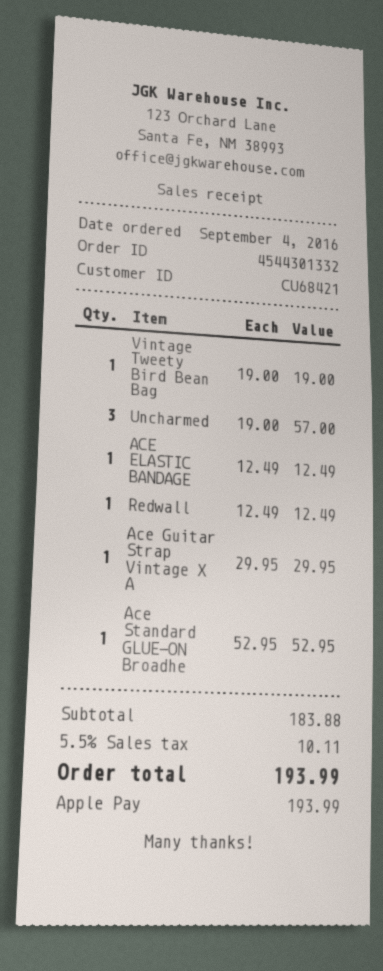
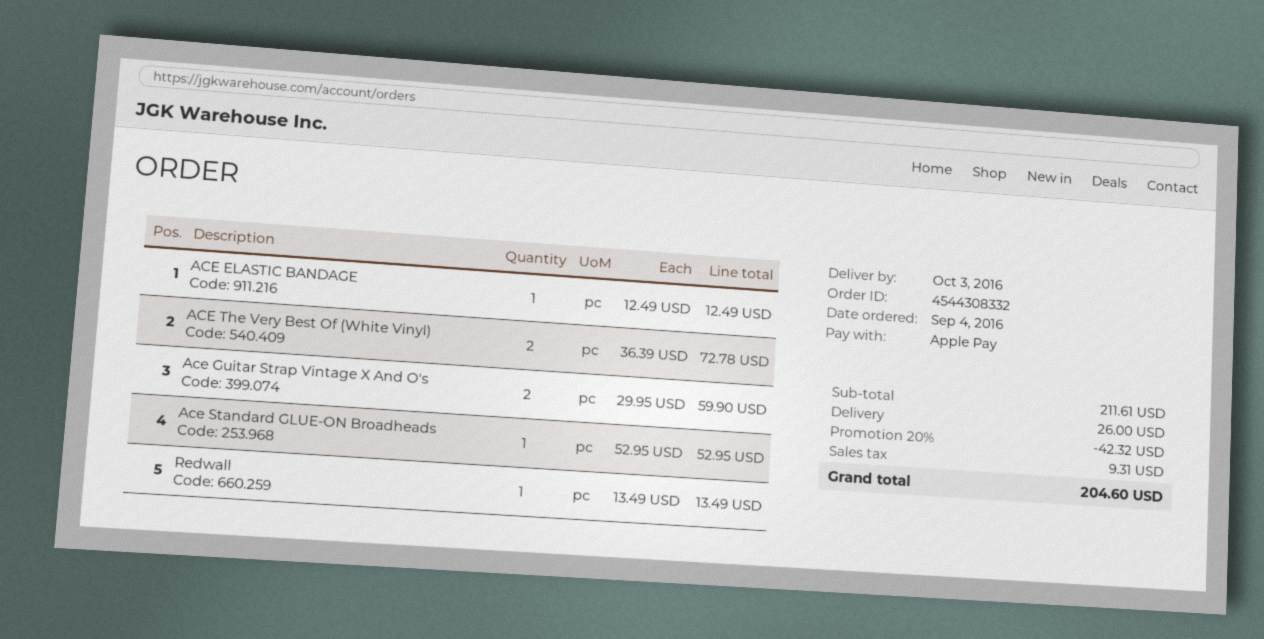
order number: 4544301332 -> 4544308332
Vintage Tweety Bird Bean Bag: 1 x 19.00 = 19.00 -> none
Uncharmed: 3 x 19.00 = 57.00 -> none
Redwall: 1 x 12.49 = 12.49 -> 1 x 13.49 = 13.49
Ace Guitar Strap Vintage X A: 1 x 29.95 = 29.95 -> 2 x 29.95 = 59.90
ACE The Very Best Of (White Vinyl): none -> 2 x 36.39 = 72.78
subtotal: 183.88 -> 211.61
discount: none -> 20% = 42.32
shipping: none -> 26.00
tax: 10.11 -> 9.31
total: 193.99 -> 204.60

